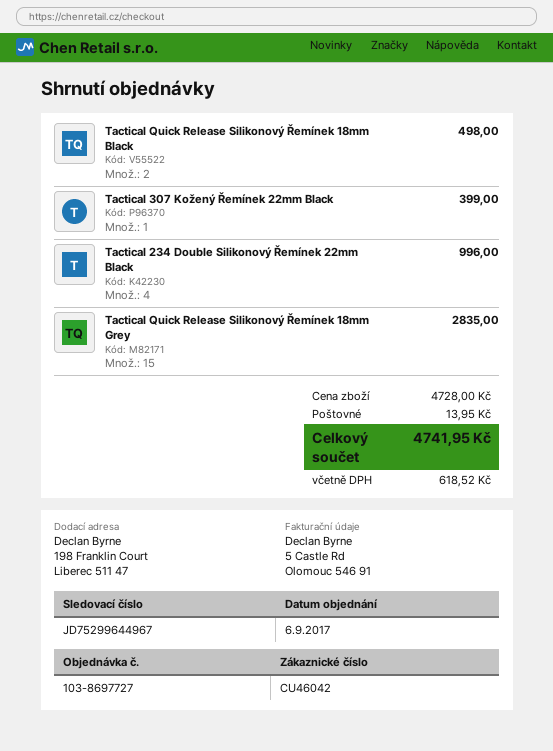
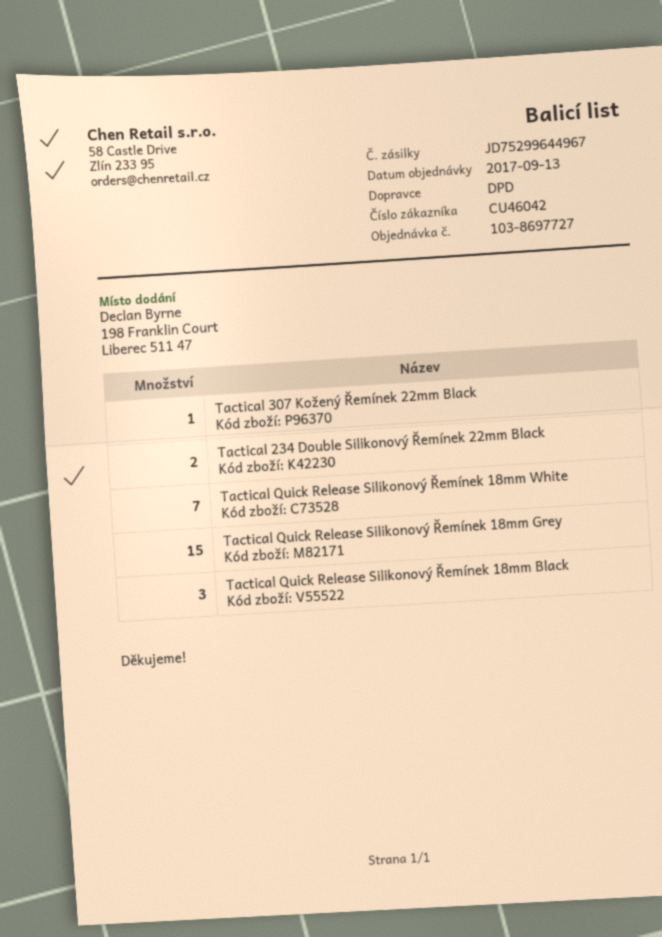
order date: 2017-09-06 -> 2017-09-13
Tactical Quick Release Silikonový Řemínek 18mm Black: 2 -> 3
Tactical 234 Double Silikonový Řemínek 22mm Black: 4 -> 2
Tactical Quick Release Silikonový Řemínek 18mm White: none -> 7

